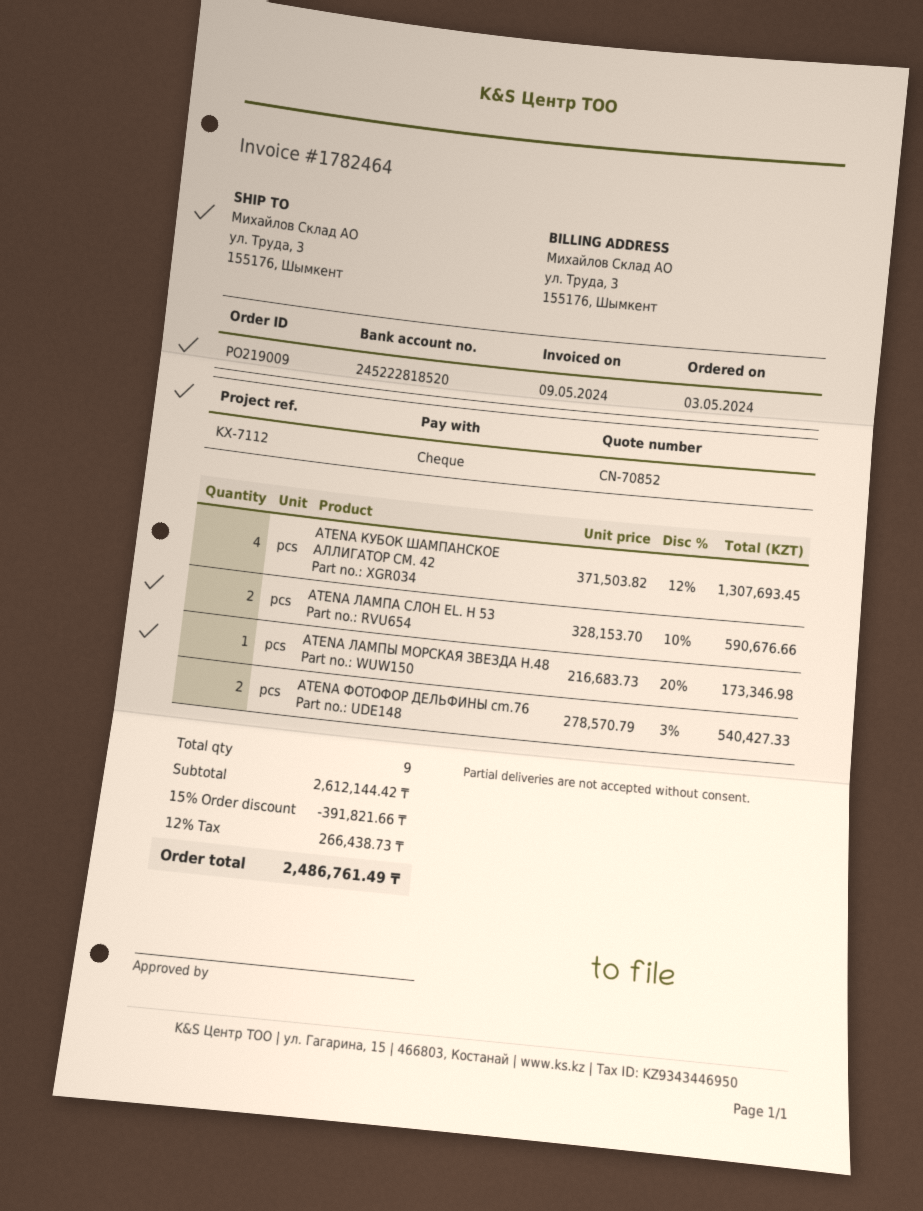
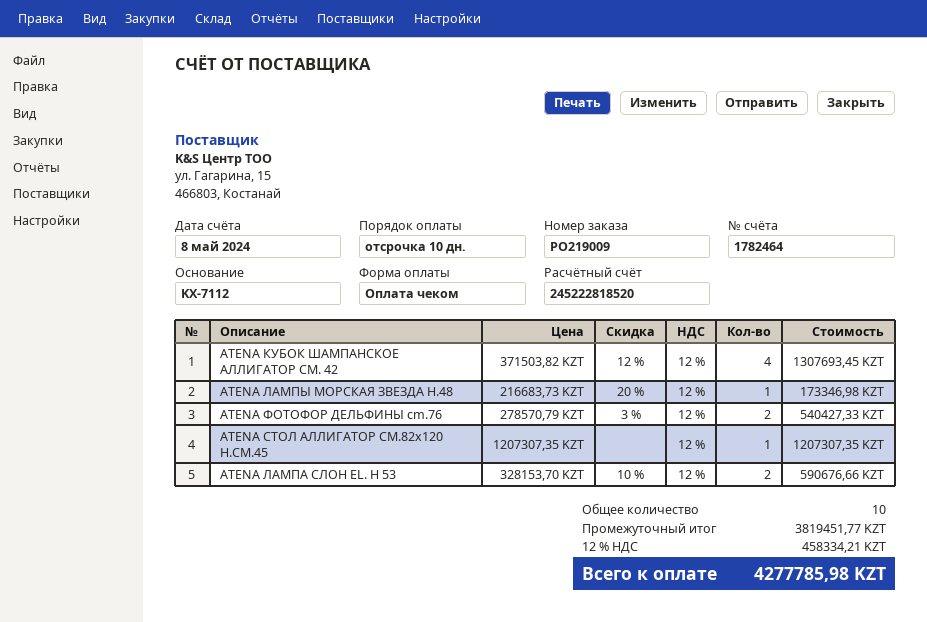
invoice date: 2024-05-09 -> 2024-05-08
ATENA СТОЛ АЛЛИГАТОР CM.82x120 H.CM.45: none -> 1 x 1207307.35 = 1207307.35
total quantity: 9 -> 10
subtotal: 2612144.42 -> 3819451.77
discount: 15% = 391821.66 -> none
tax: 12% = 266438.73 -> 12% = 458334.21
total: 2486761.49 -> 4277785.98

